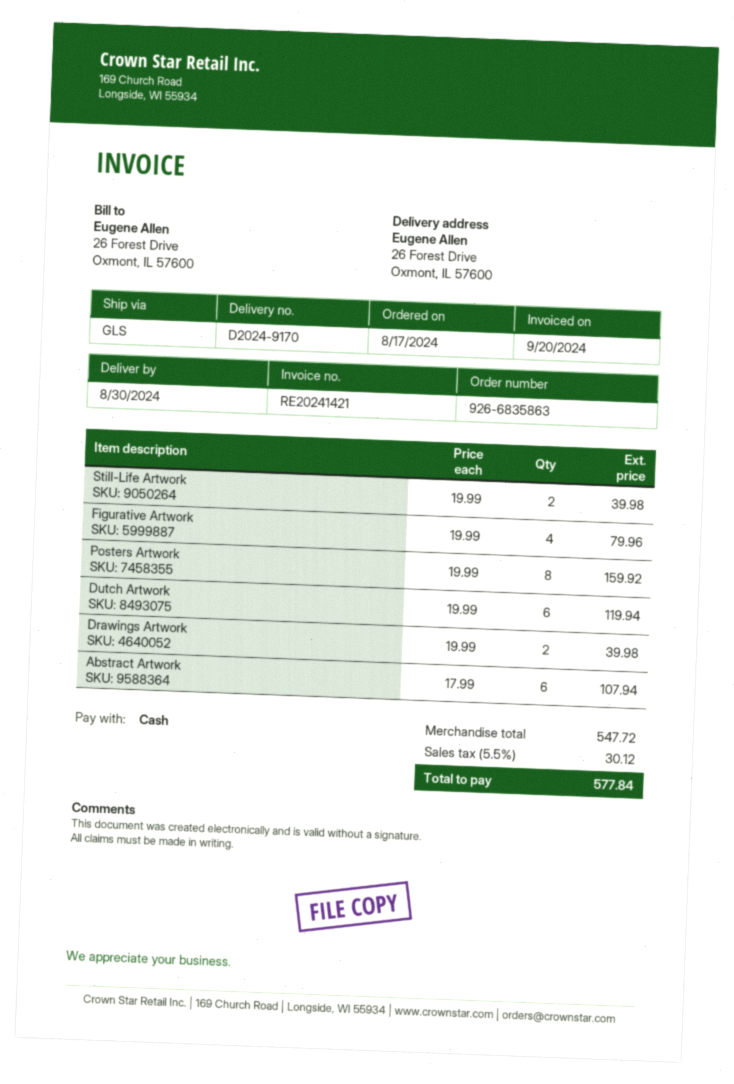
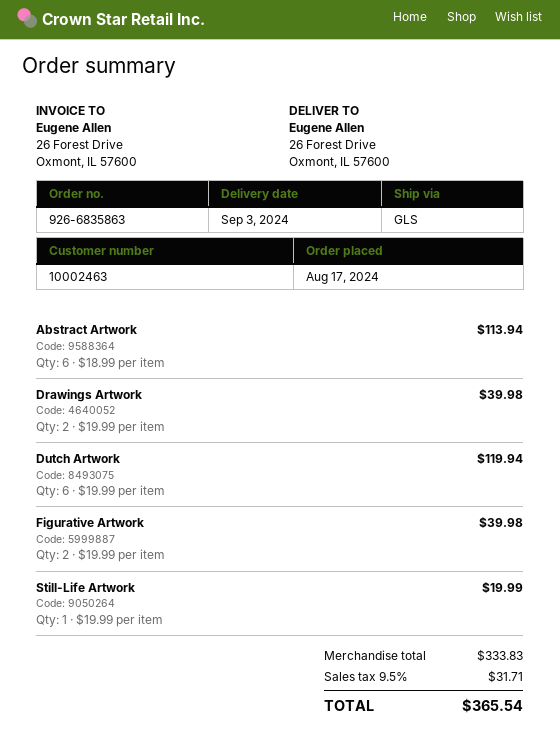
delivery date: 2024-08-30 -> 2024-09-03
Still-Life Artwork: 2 x 19.99 = 39.98 -> 1 x 19.99 = 19.99
Figurative Artwork: 4 x 19.99 = 79.96 -> 2 x 19.99 = 39.98
Posters Artwork: 8 x 19.99 = 159.92 -> none
Abstract Artwork: 6 x 17.99 = 107.94 -> 6 x 18.99 = 113.94
subtotal: 547.72 -> 333.83
tax: 5.5% = 30.12 -> 9.5% = 31.71
total: 577.84 -> 365.54

